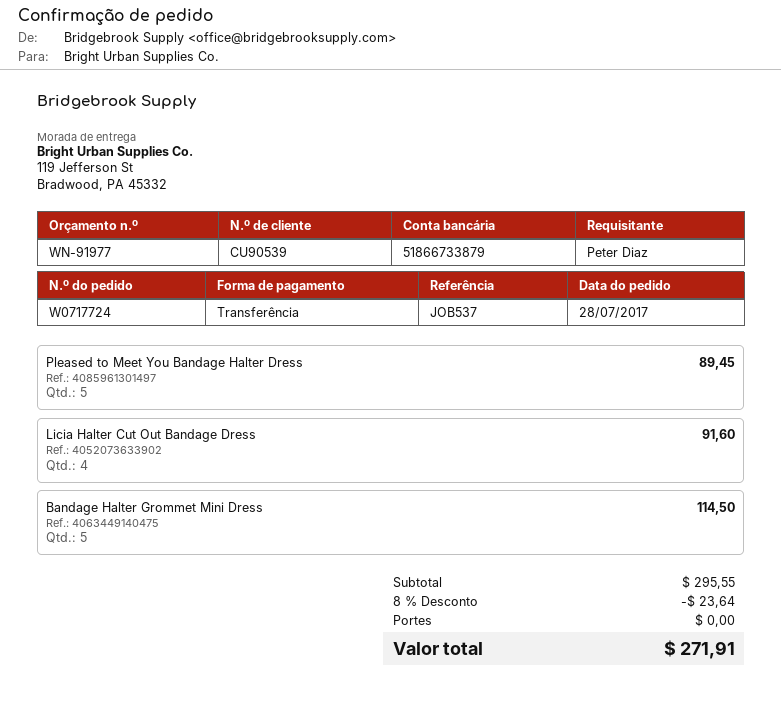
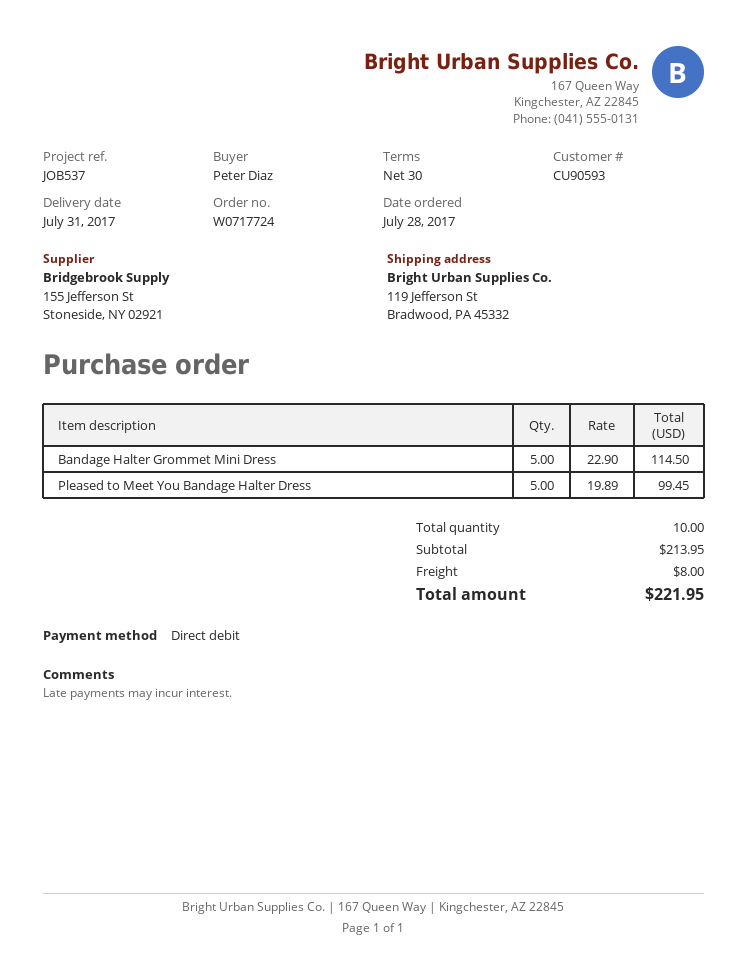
customer number: CU90539 -> CU90593
payment method: bank transfer -> direct debit
Pleased to Meet You Bandage Halter Dress: 5 for 89.45 -> 5 for 99.45
Licia Halter Cut Out Bandage Dress: 4 for 91.60 -> none
subtotal: 295.55 -> 213.95
discount: 8% = 23.64 -> none
shipping: 0.00 -> 8.00
total: 271.91 -> 221.95

